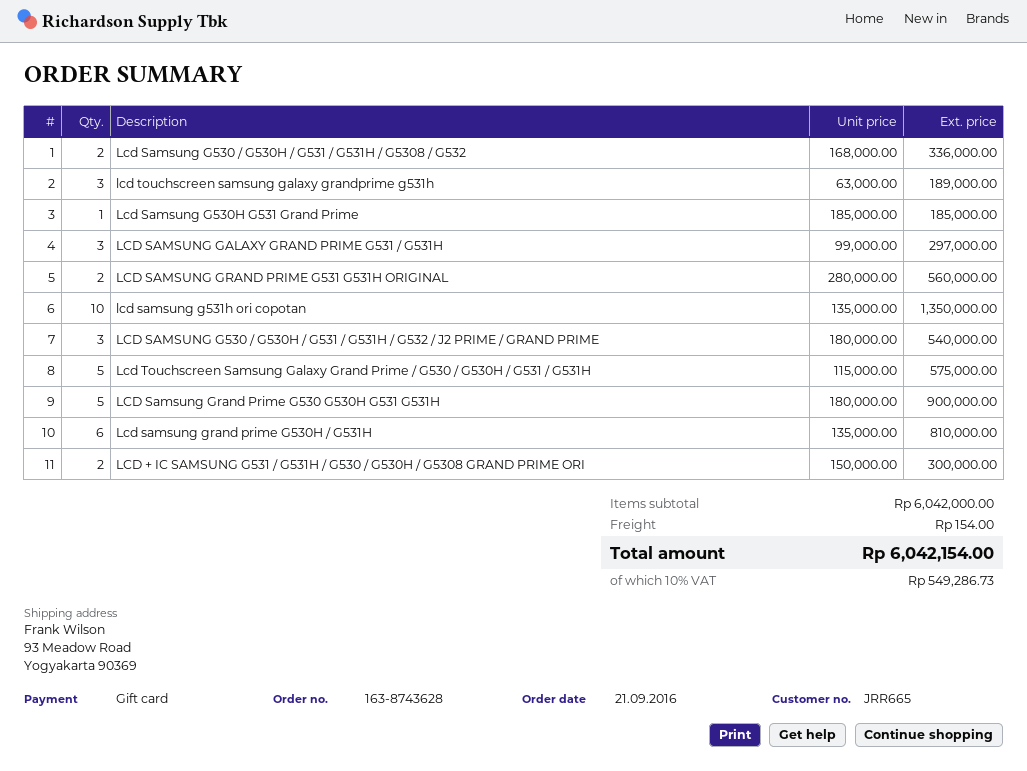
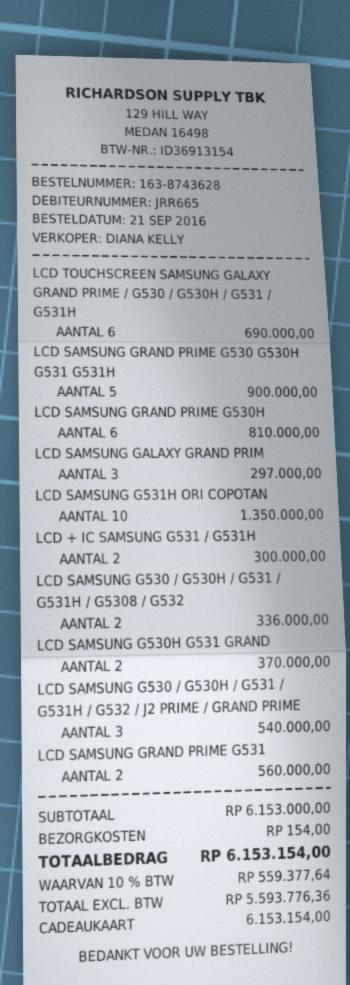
lcd touchscreen samsung galaxy grandprime g531h: 3 for 189000.00 -> none
Lcd Samsung G530H G531 Grand Prime: 1 for 185000.00 -> 2 for 370000.00
Lcd Touchscreen Samsung Galaxy Grand Prime / G530 / G530H / G531 / G531H: 5 for 575000.00 -> 6 for 690000.00
subtotal: 6042000.00 -> 6153000.00
tax: 10% = 549286.73 -> 10% = 559377.64
total: 6042154.00 -> 6153154.00

